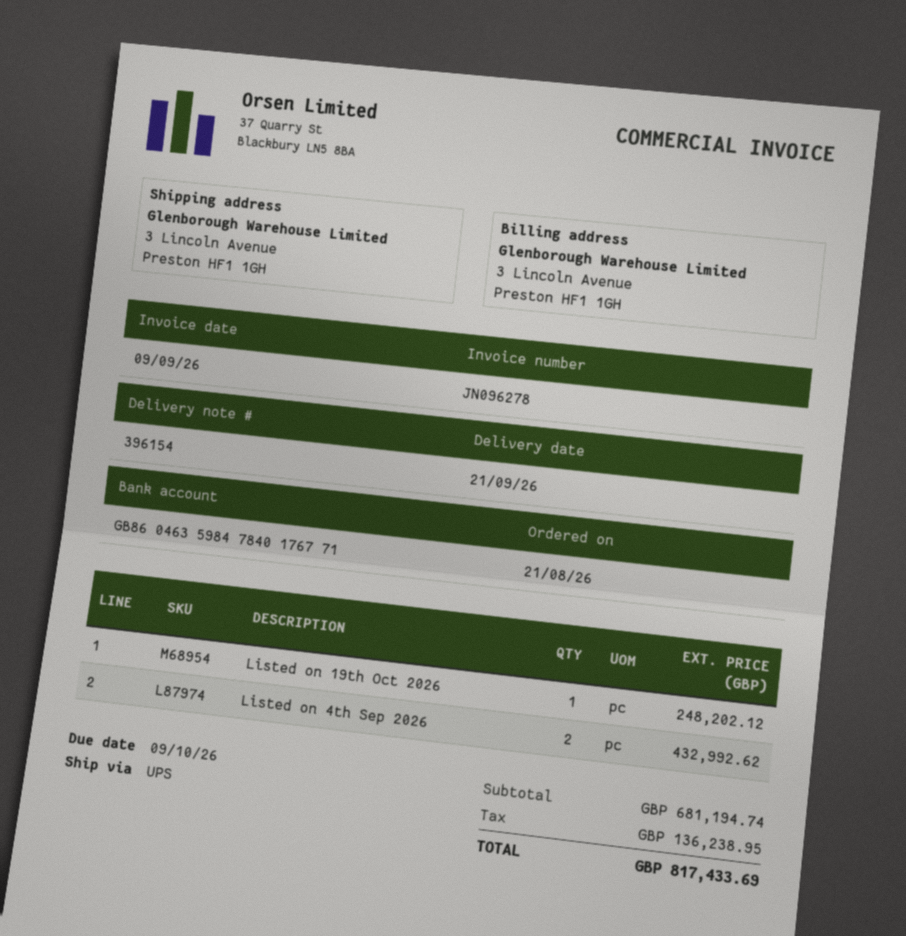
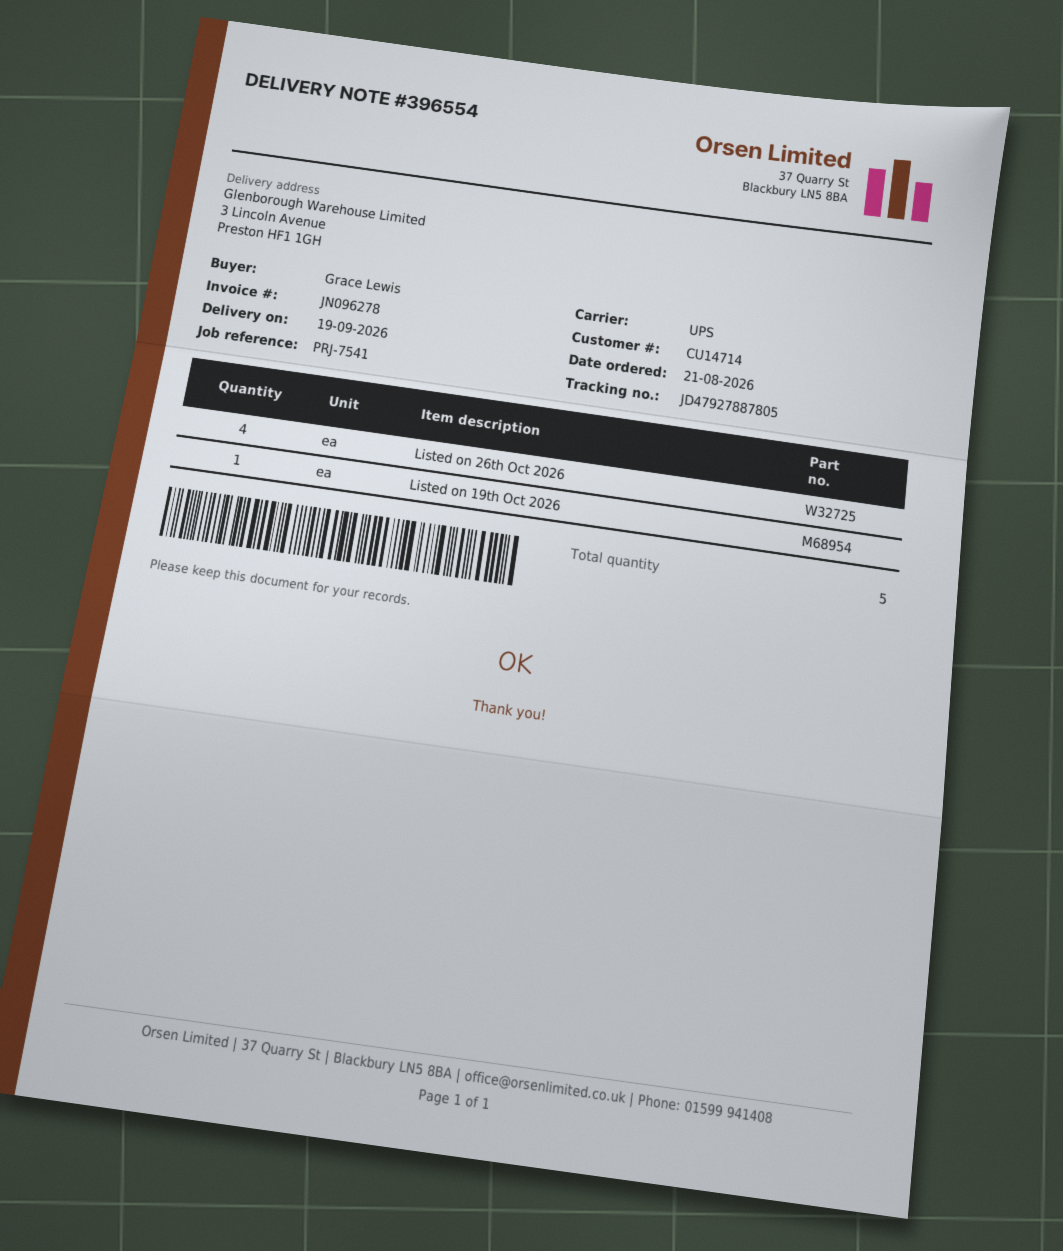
delivery note number: 396154 -> 396554
delivery date: 2026-09-21 -> 2026-09-19
Listed on 4th Sep 2026: 2 -> none
Listed on 26th Oct 2026: none -> 4

